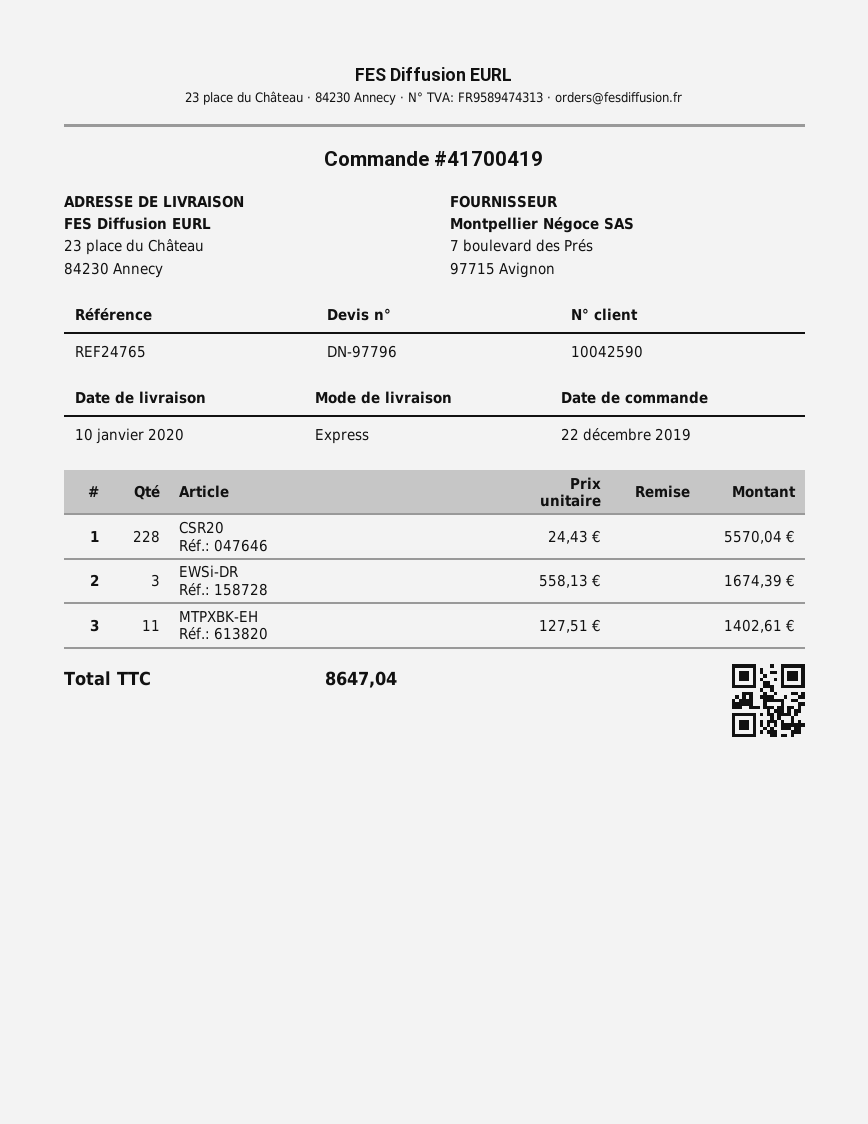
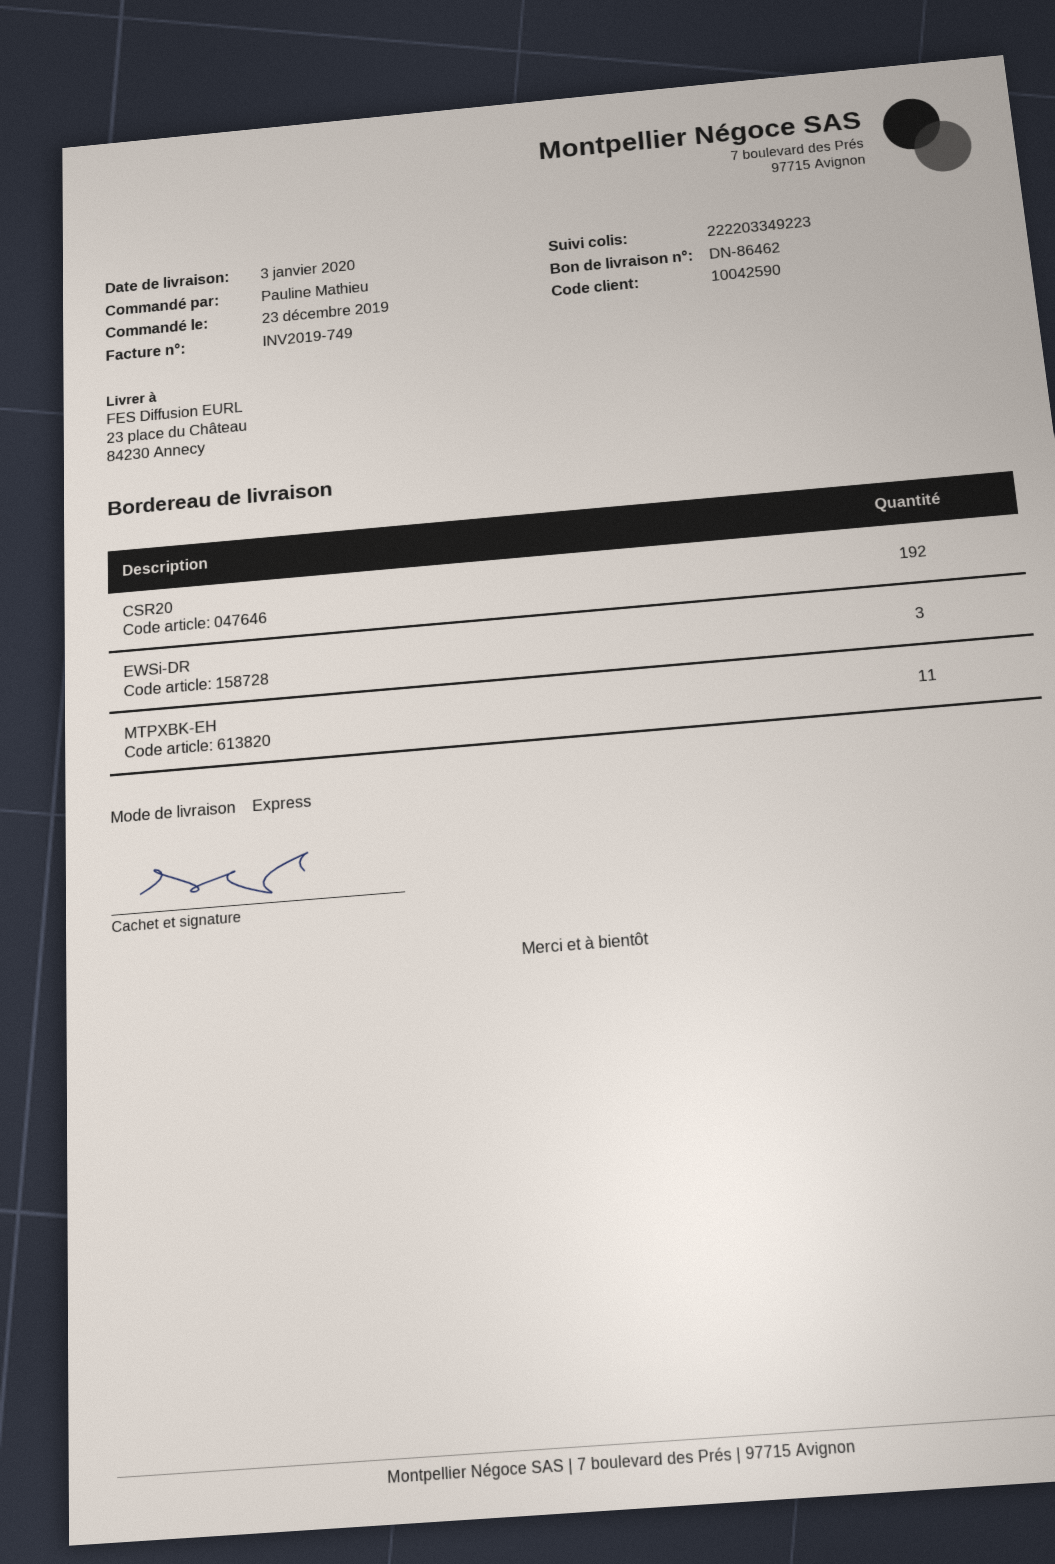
order date: 2019-12-22 -> 2019-12-23
delivery date: 2020-01-10 -> 2020-01-03
CSR20: 228 -> 192

